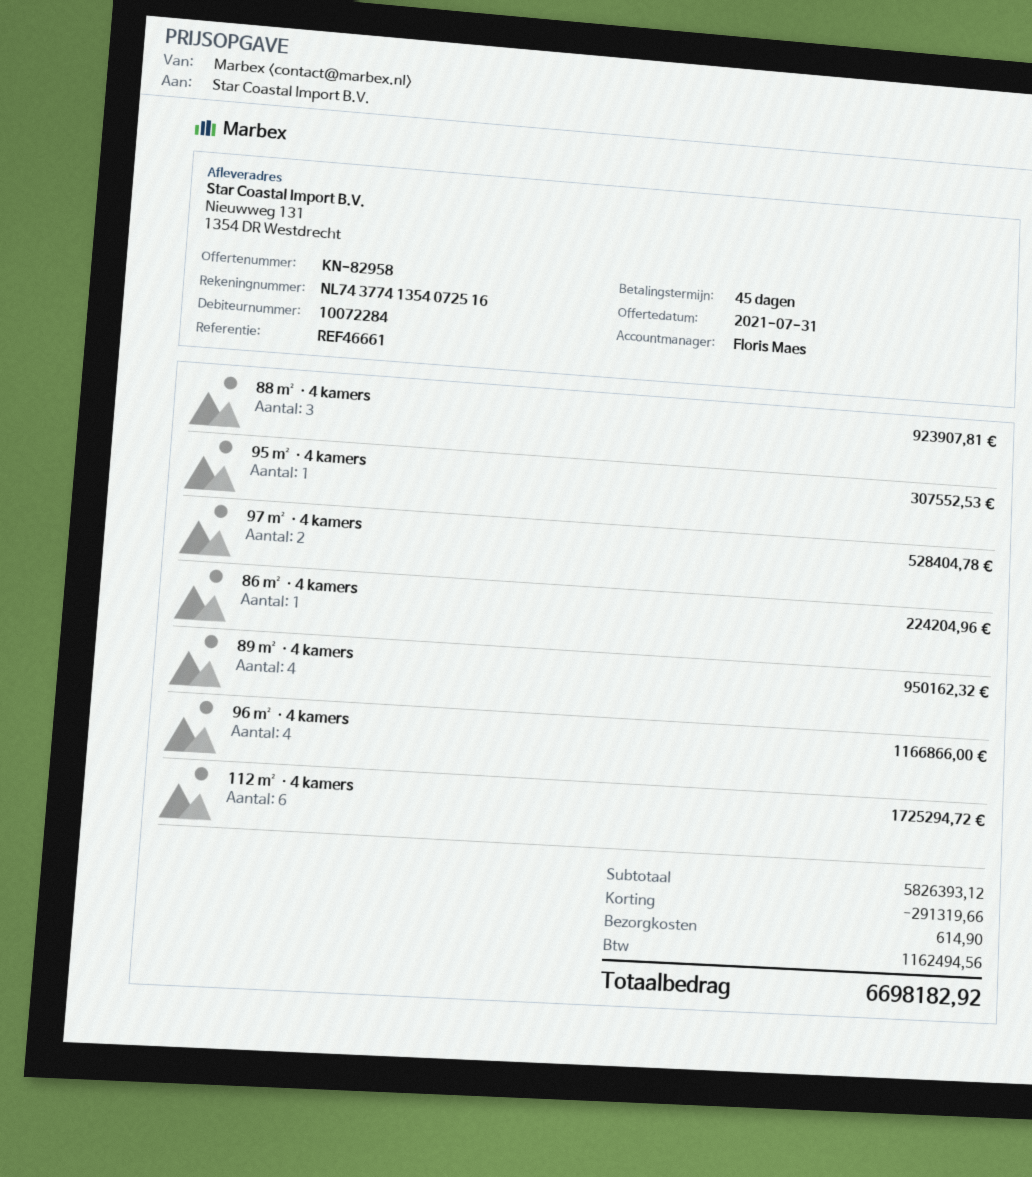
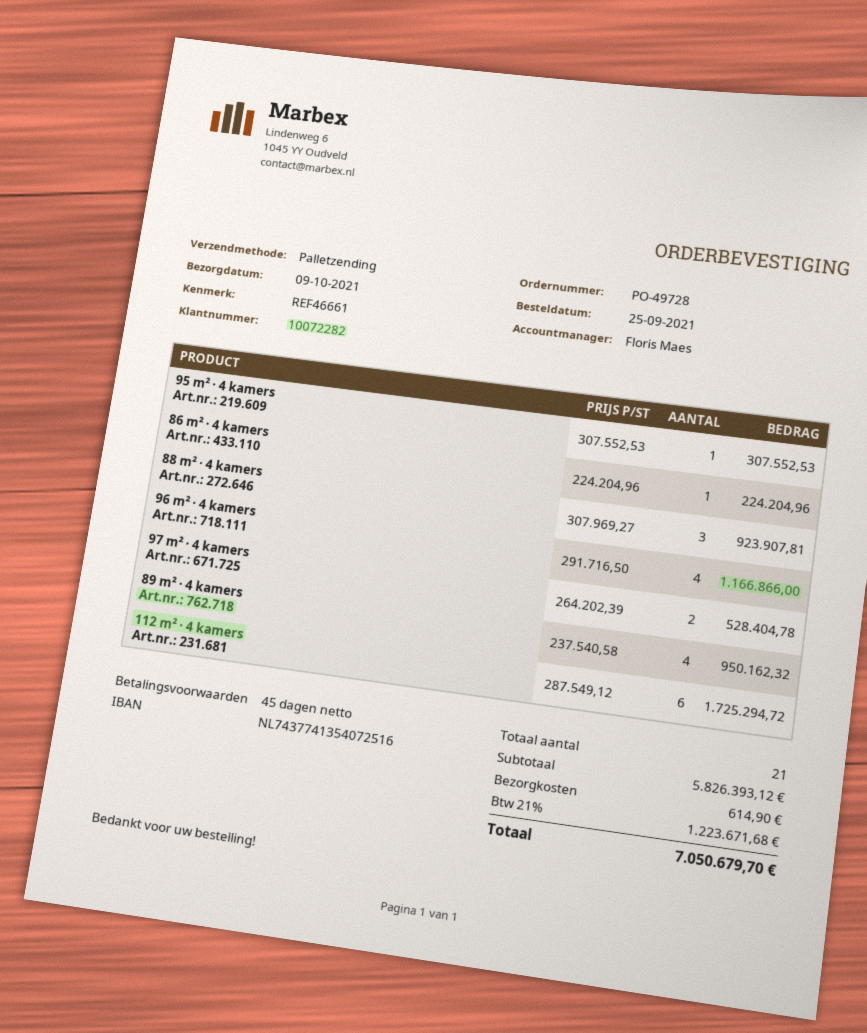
customer number: 10072284 -> 10072282
discount: 291319.66 -> none
tax: 1162494.56 -> 1223671.68
total: 6698182.92 -> 7050679.70

